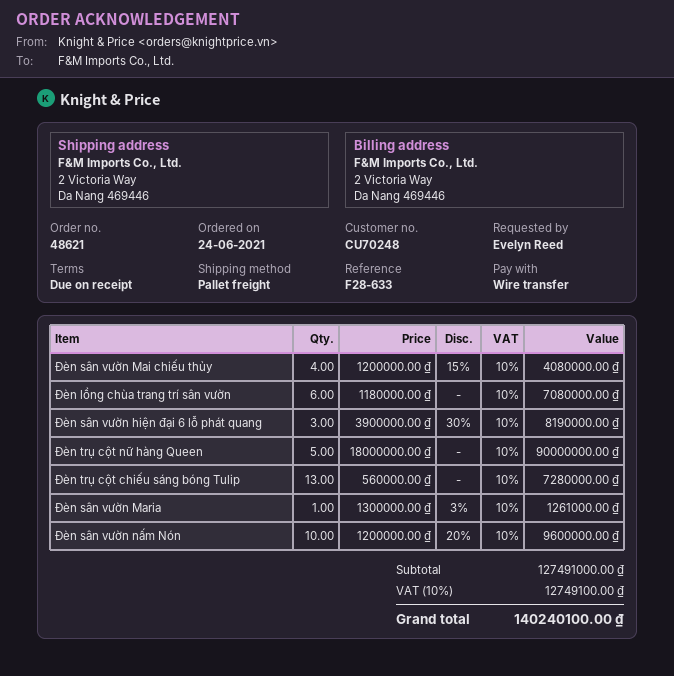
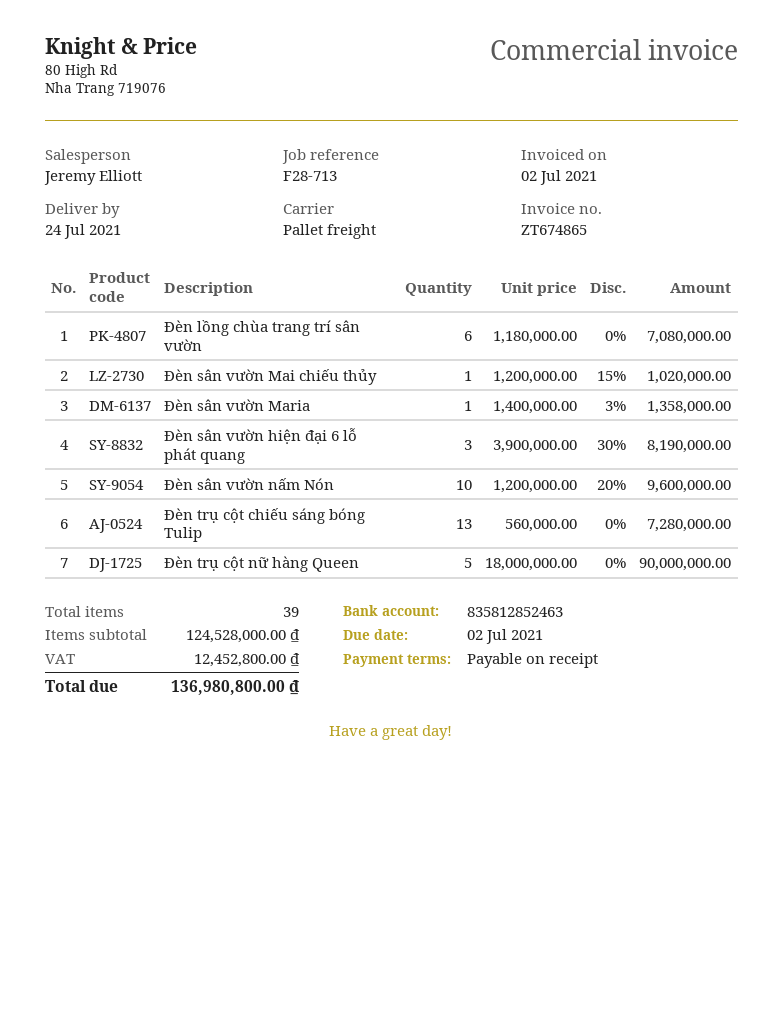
reference: F28-633 -> F28-713
Đèn sân vườn Mai chiếu thủy: 4 x 1200000.00 - 15% = 4080000.00 -> 1 x 1200000.00 - 15% = 1020000.00
Đèn sân vườn Maria: 1 x 1300000.00 - 3% = 1261000.00 -> 1 x 1400000.00 - 3% = 1358000.00
subtotal: 127491000.00 -> 124528000.00
tax: 12749100.00 -> 12452800.00
total: 140240100.00 -> 136980800.00

